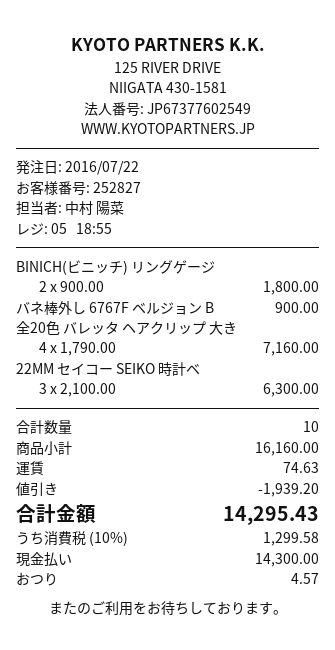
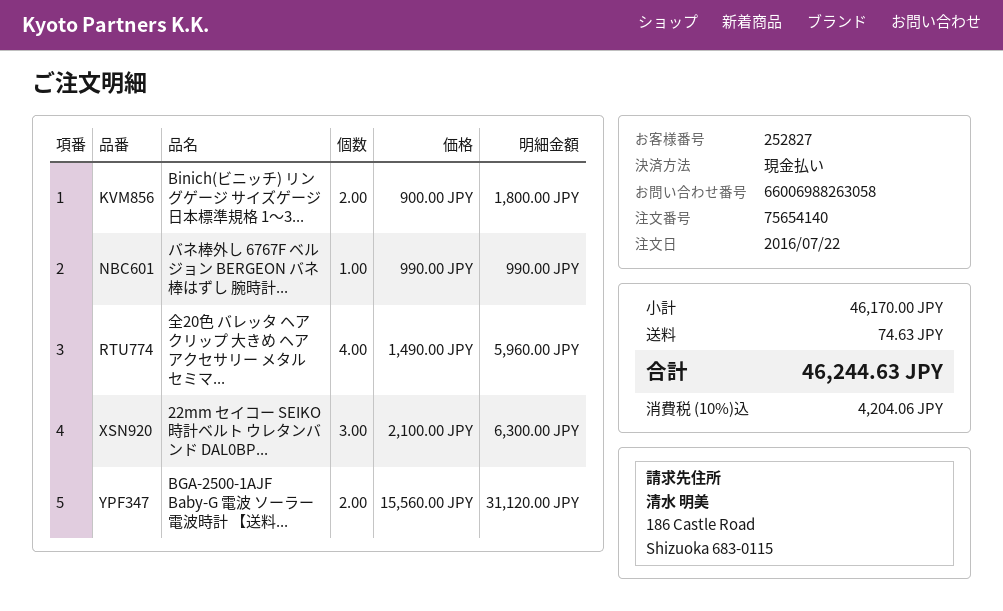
バネ棒外し 6767F ベルジョン B: 1 x 900.00 = 900.00 -> 1 x 990.00 = 990.00
全20色 バレッタ ヘアクリップ 大き: 4 x 1790.00 = 7160.00 -> 4 x 1490.00 = 5960.00
BGA-2500-1AJF Baby-G 電波 ソーラー 電波時計 【送料...: none -> 2 x 15560.00 = 31120.00
subtotal: 16160.00 -> 46170.00
discount: 1939.20 -> none
tax: 10% = 1299.58 -> 10% = 4204.06
total: 14295.43 -> 46244.63

